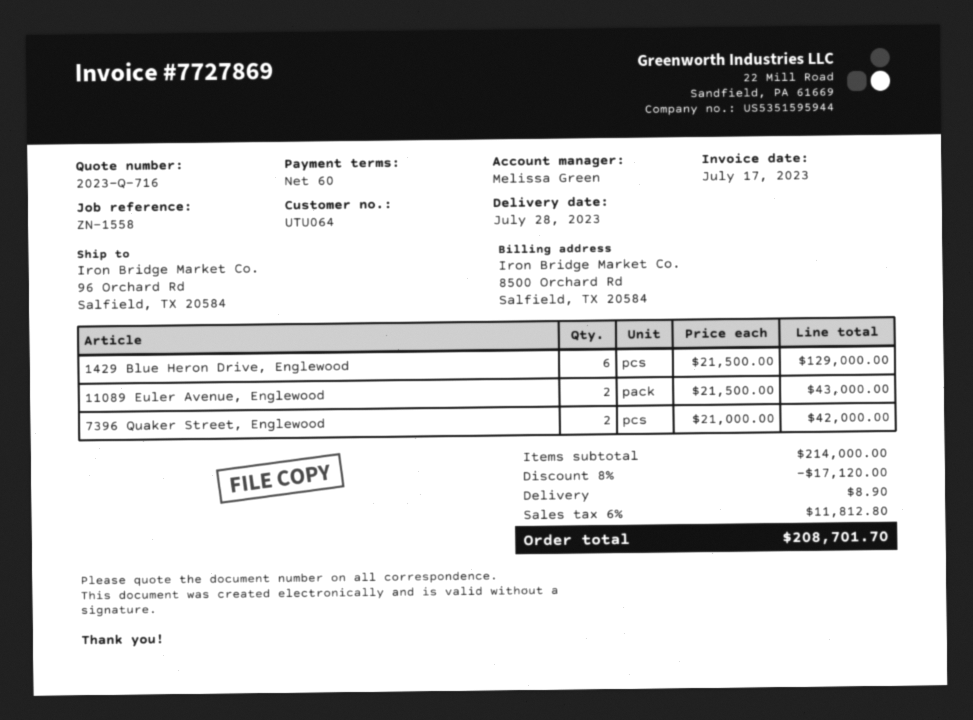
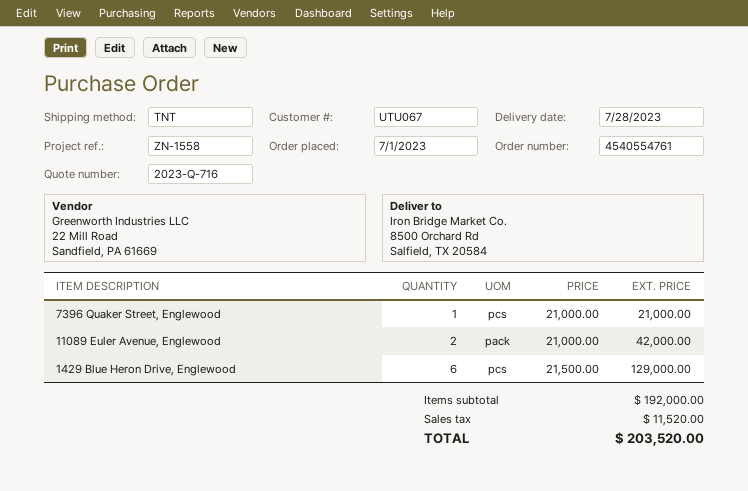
customer number: UTU064 -> UTU067
ship to: 96 Orchard Rd, Salfield, TX 20584 -> 8500 Orchard Rd, Salfield, TX 20584
11089 Euler Avenue, Englewood: 2 x 21500.00 = 43000.00 -> 2 x 21000.00 = 42000.00
7396 Quaker Street, Englewood: 2 x 21000.00 = 42000.00 -> 1 x 21000.00 = 21000.00
subtotal: 214000.00 -> 192000.00
discount: 8% = 17120.00 -> none
shipping: 8.90 -> none
tax: 11812.80 -> 11520.00
total: 208701.70 -> 203520.00

